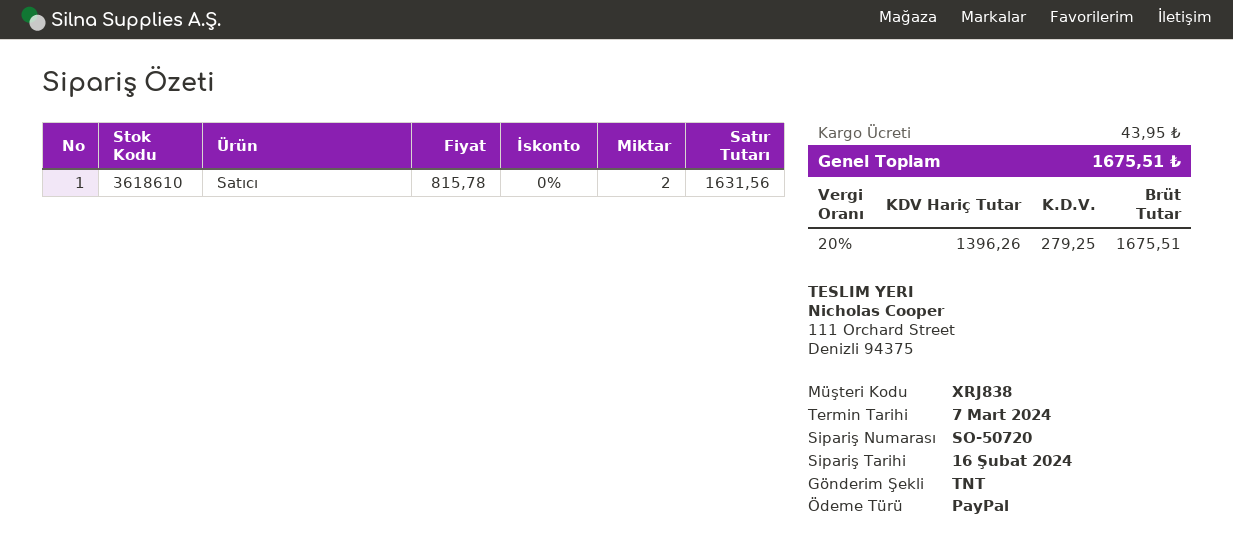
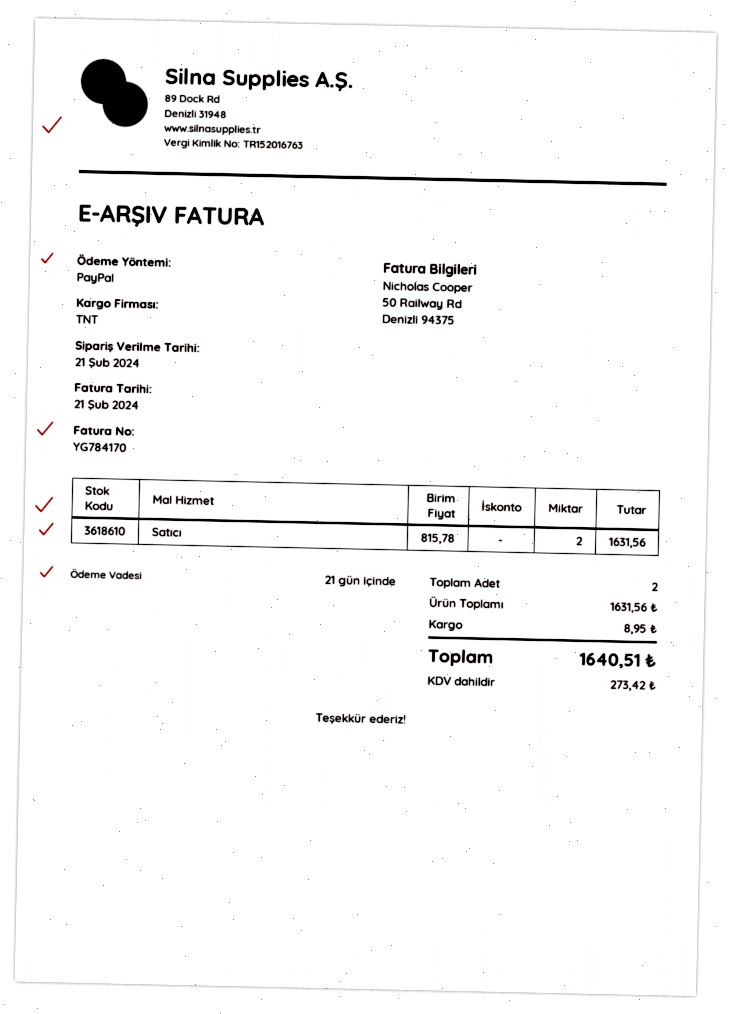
order date: 2024-02-16 -> 2024-02-21
shipping: 43.95 -> 8.95
tax: 279.25 -> 273.42
total: 1675.51 -> 1640.51

